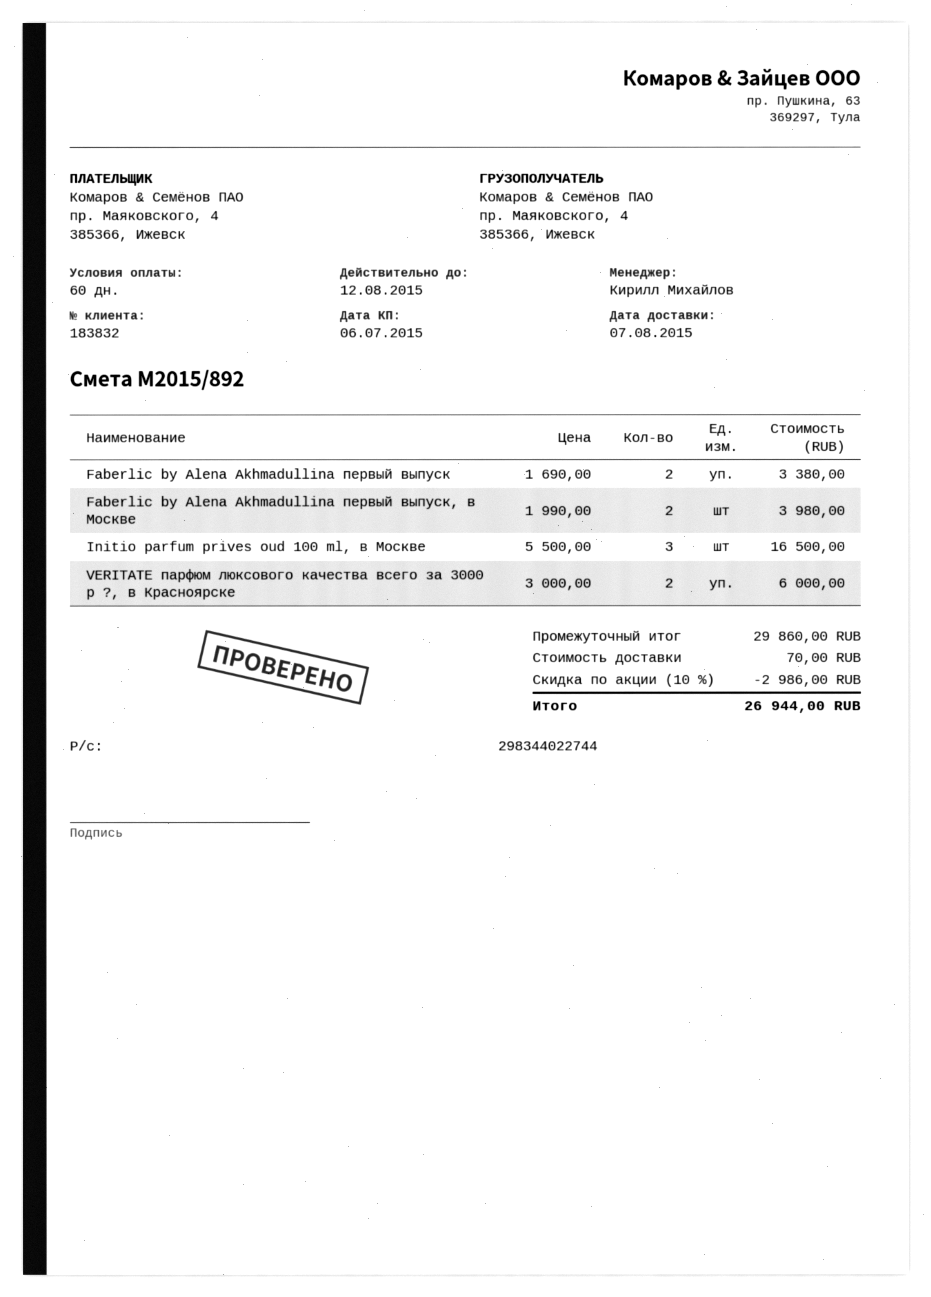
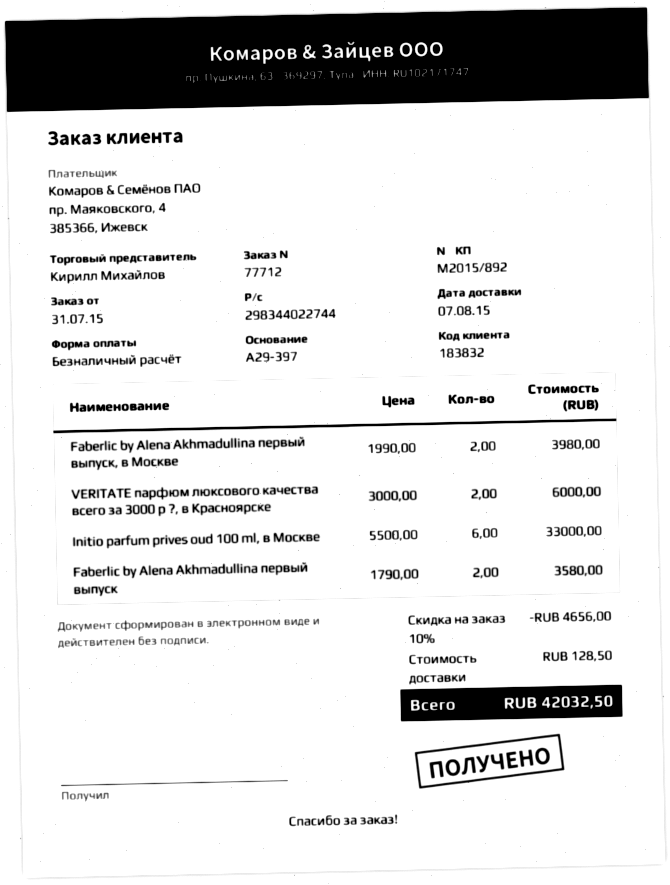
Faberlic by Alena Akhmadullina первый выпуск: 2 x 1690.00 = 3380.00 -> 2 x 1790.00 = 3580.00
Initio parfum prives oud 100 ml, в Москве: 3 x 5500.00 = 16500.00 -> 6 x 5500.00 = 33000.00
discount: 10% = 2986.00 -> 10% = 4656.00
shipping: 70.00 -> 128.50
total: 26944.00 -> 42032.50

